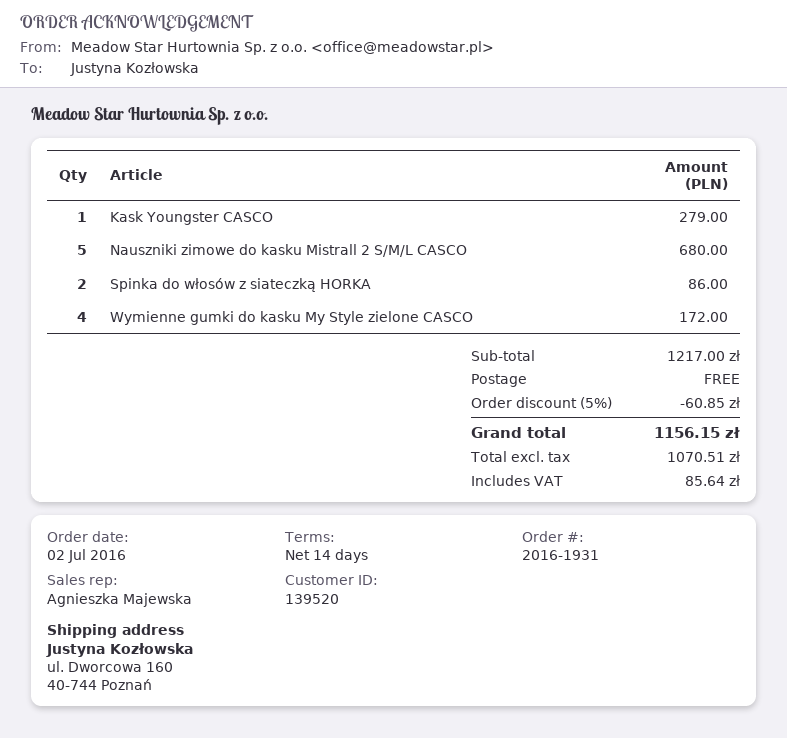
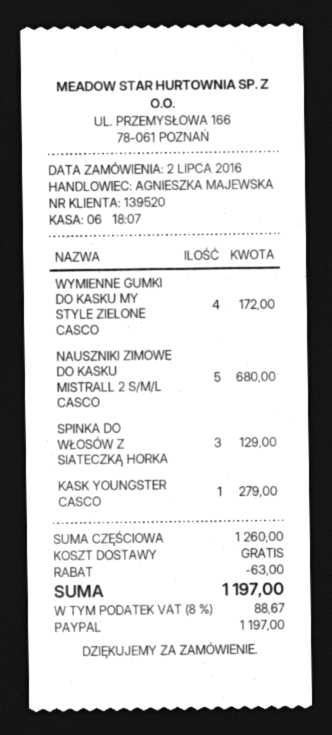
Spinka do włosów z siateczką HORKA: 2 for 86.00 -> 3 for 129.00
subtotal: 1217.00 -> 1260.00
discount: 60.85 -> 63.00
tax: 85.64 -> 88.67
total: 1156.15 -> 1197.00

